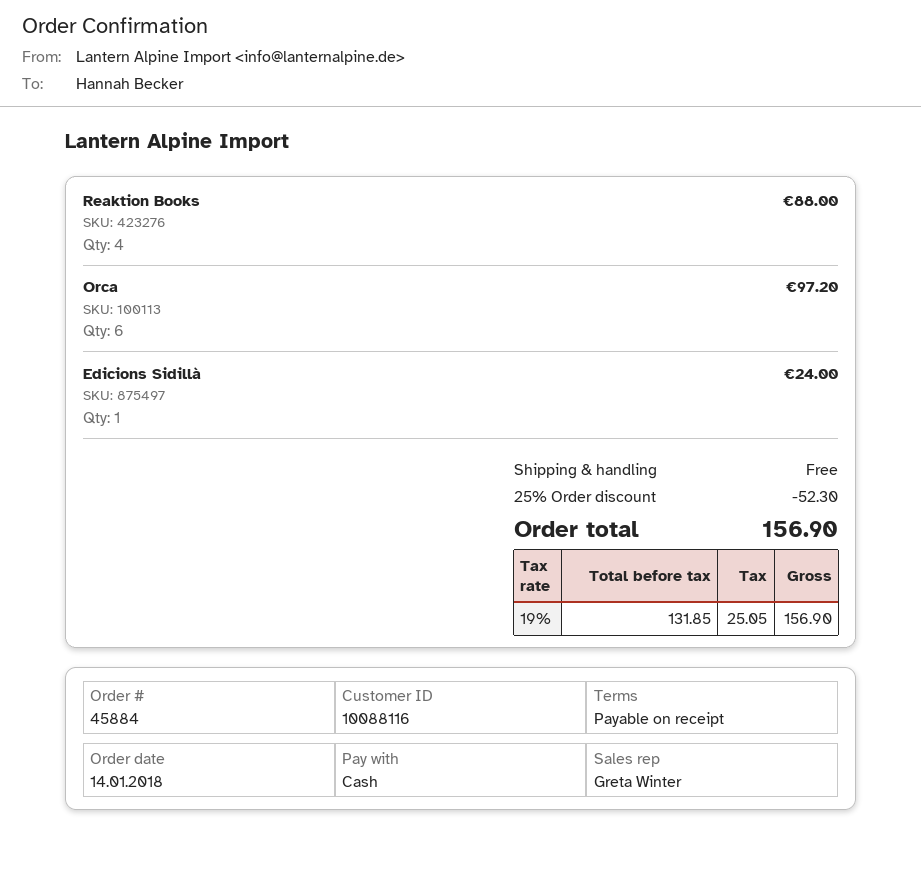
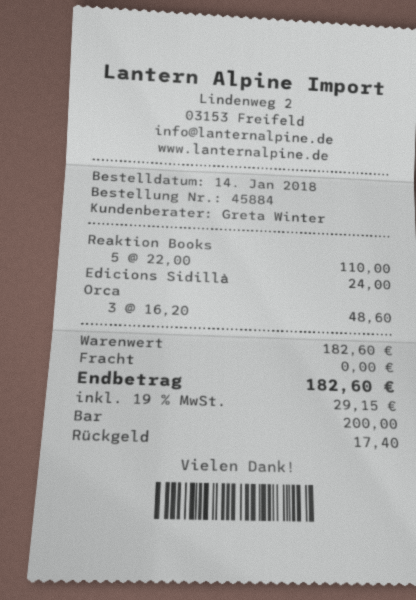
Reaktion Books: 4 for 88.00 -> 5 for 110.00
Orca: 6 for 97.20 -> 3 for 48.60
discount: 25% = 52.30 -> none
tax: 19% = 25.05 -> 19% = 29.15
total: 156.90 -> 182.60

